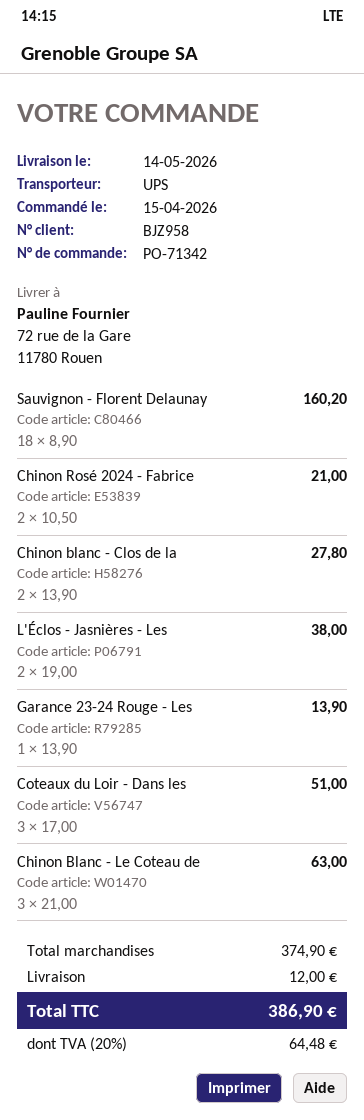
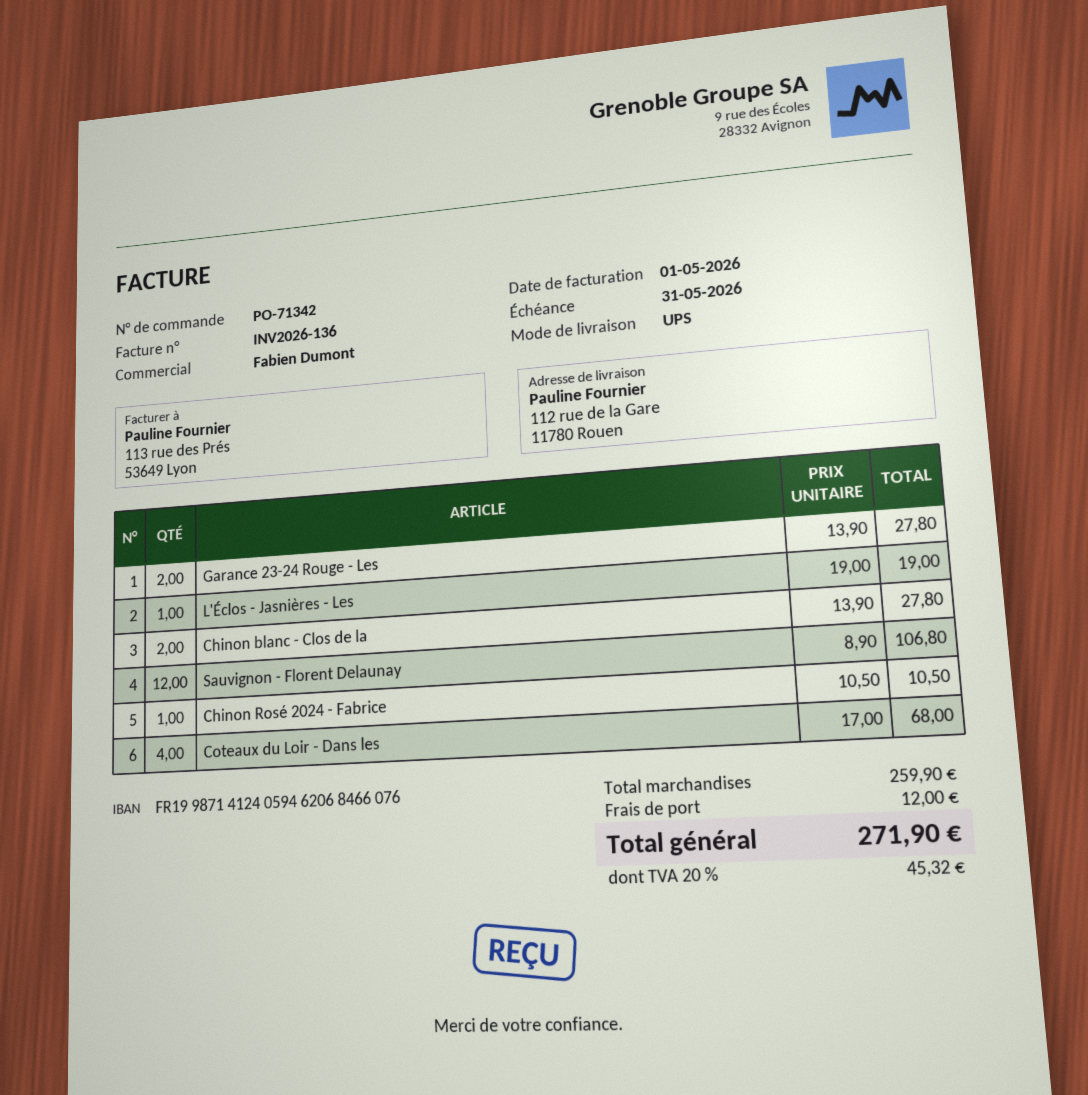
ship to: 72 rue de la Gare, 11780 Rouen -> 112 rue de la Gare, 11780 Rouen
Sauvignon - Florent Delaunay: 18 x 8.90 = 160.20 -> 12 x 8.90 = 106.80
Chinon Rosé 2024 - Fabrice: 2 x 10.50 = 21.00 -> 1 x 10.50 = 10.50
L'Éclos - Jasnières - Les: 2 x 19.00 = 38.00 -> 1 x 19.00 = 19.00
Garance 23-24 Rouge - Les: 1 x 13.90 = 13.90 -> 2 x 13.90 = 27.80
Coteaux du Loir - Dans les: 3 x 17.00 = 51.00 -> 4 x 17.00 = 68.00
Chinon Blanc - Le Coteau de: 3 x 21.00 = 63.00 -> none
subtotal: 374.90 -> 259.90
tax: 20% = 64.48 -> 20% = 45.32
total: 386.90 -> 271.90

